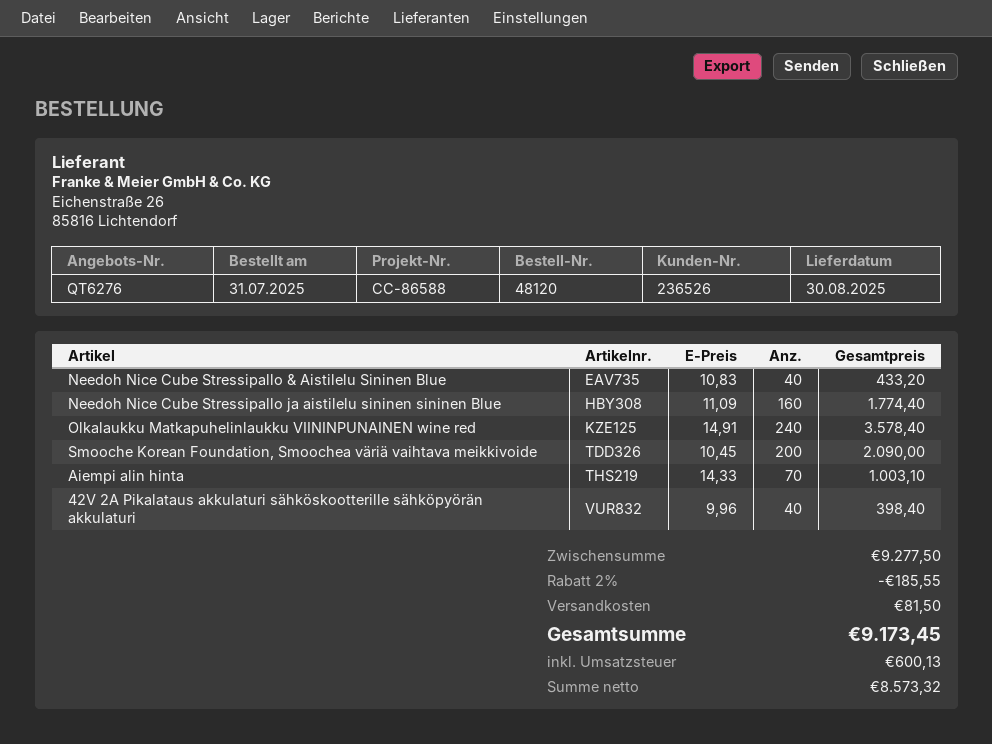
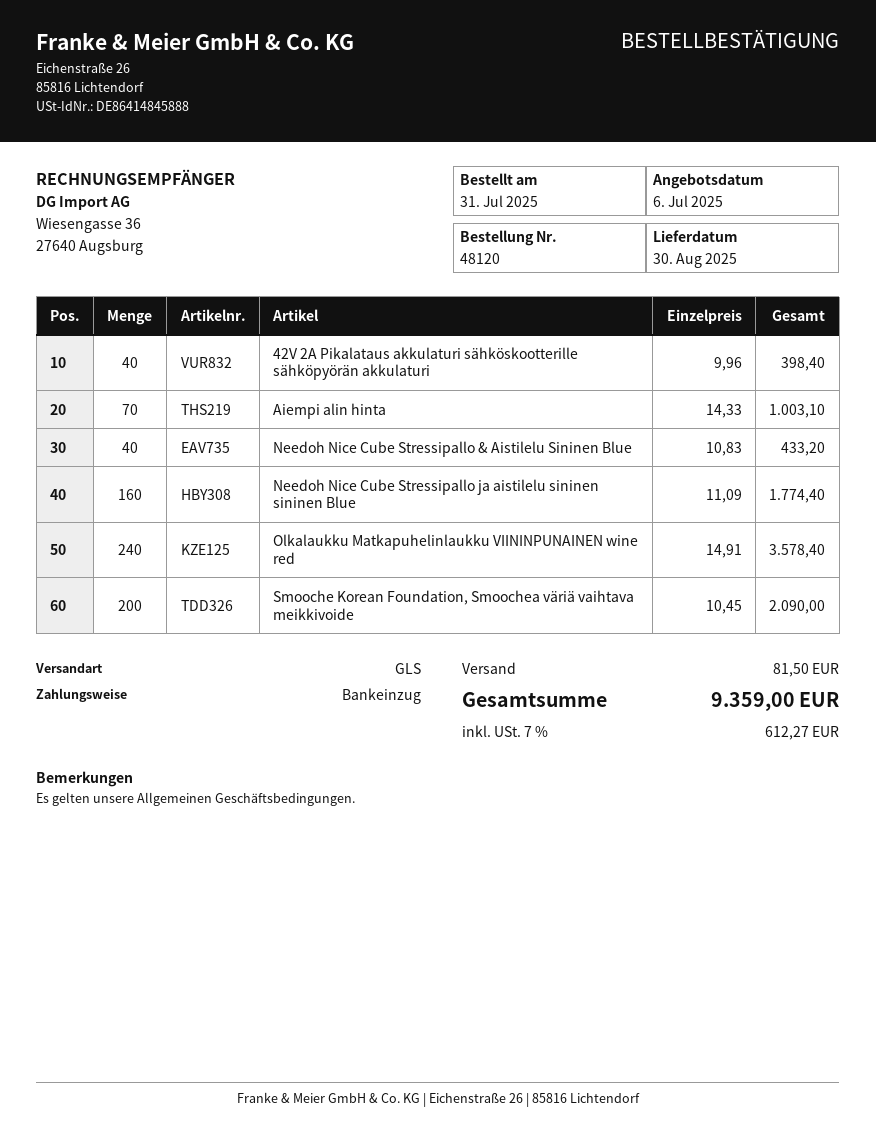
discount: 2% = 185.55 -> none
tax: 600.13 -> 612.27
total: 9173.45 -> 9359.00

